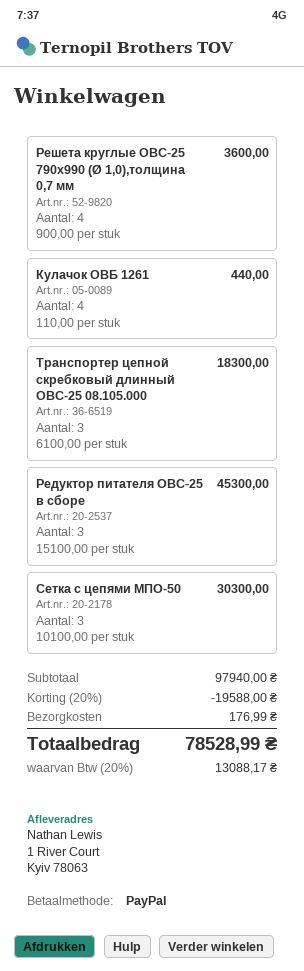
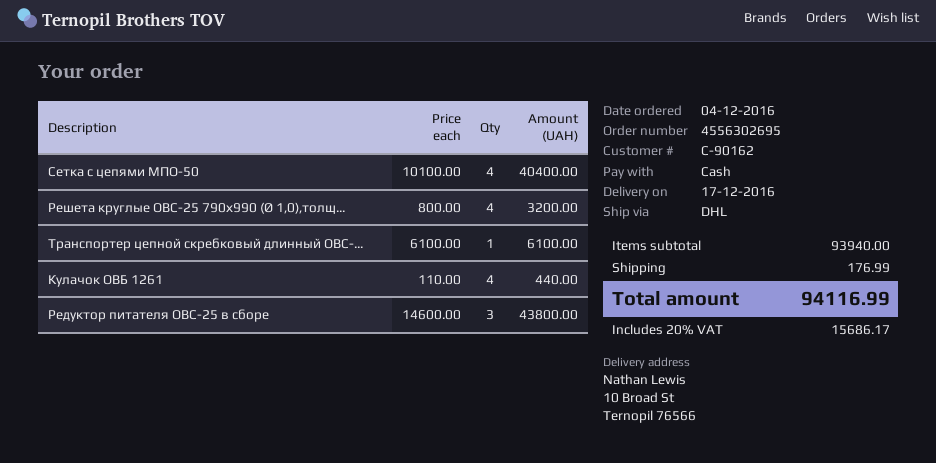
payment method: PayPal -> cash
ship to: 1 River Court, Kyiv 78063 -> 10 Broad St, Ternopil 76566
Решета круглые ОВС-25 790х990 (Ø 1,0),толщина 0,7 мм: 4 x 900.00 = 3600.00 -> 4 x 800.00 = 3200.00
Транспортер цепной скребковый длинный ОВС-25 08.105.000: 3 x 6100.00 = 18300.00 -> 1 x 6100.00 = 6100.00
Редуктор питателя ОВС-25 в сборе: 3 x 15100.00 = 45300.00 -> 3 x 14600.00 = 43800.00
Сетка с цепями МПО-50: 3 x 10100.00 = 30300.00 -> 4 x 10100.00 = 40400.00
subtotal: 97940.00 -> 93940.00
discount: 20% = 19588.00 -> none
tax: 20% = 13088.17 -> 20% = 15686.17
total: 78528.99 -> 94116.99

